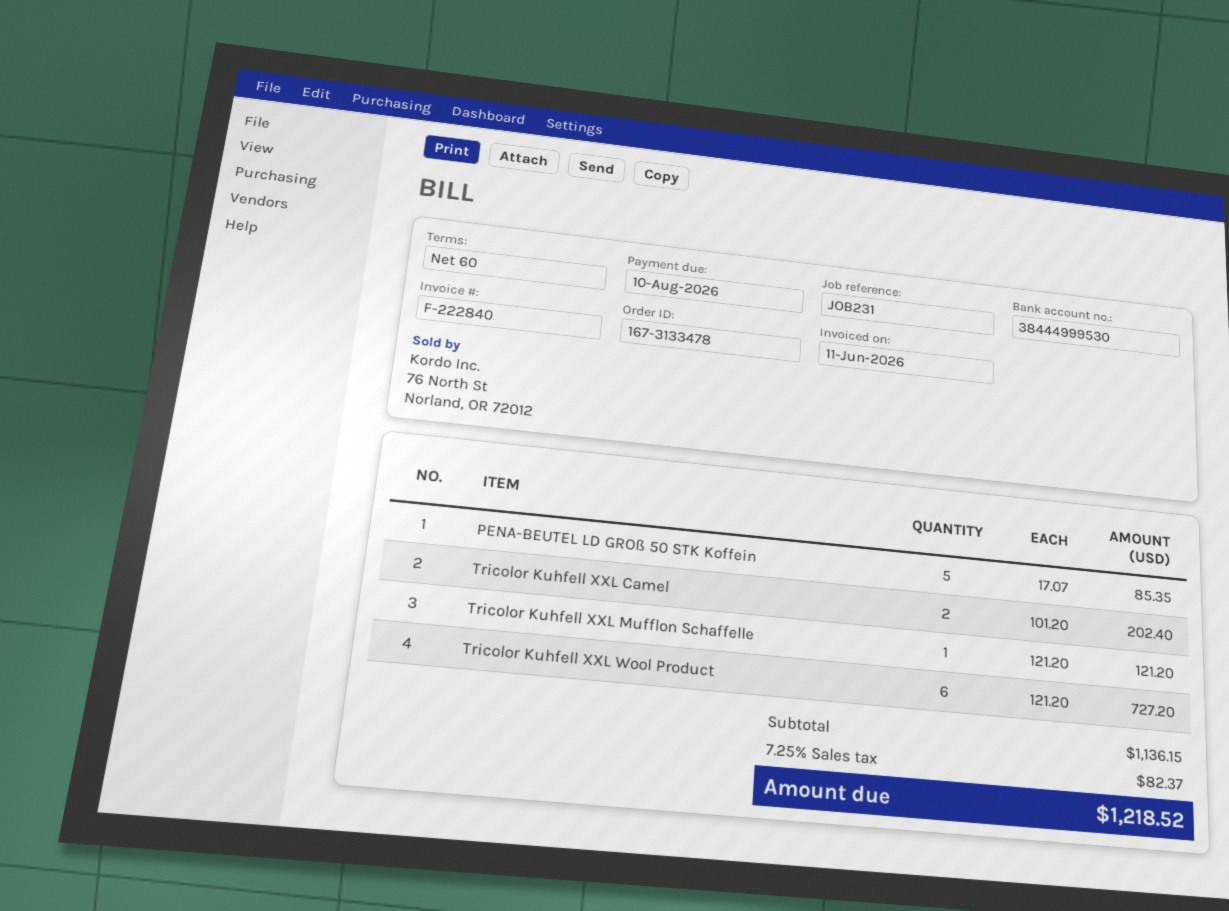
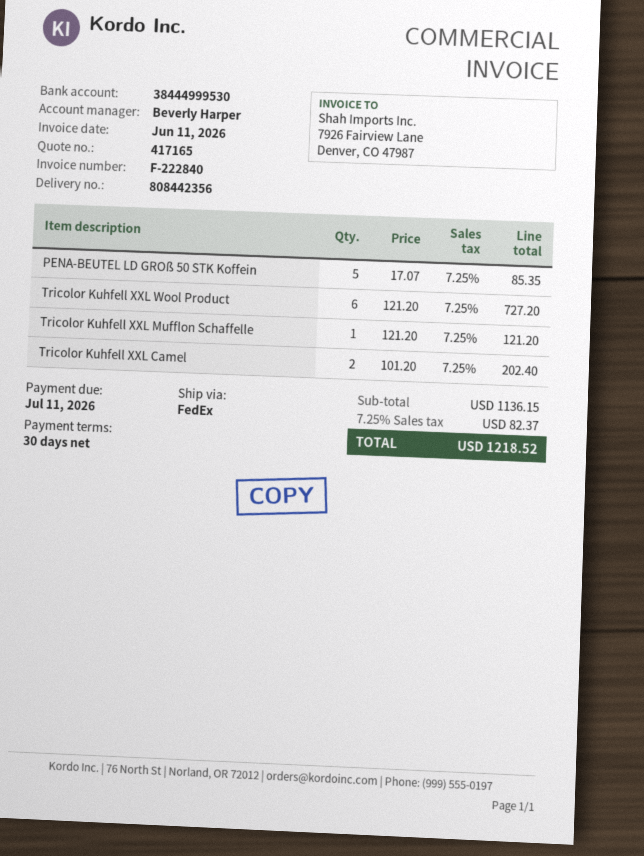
payment terms: 60 days -> 30 days
due date: 2026-08-10 -> 2026-07-11

